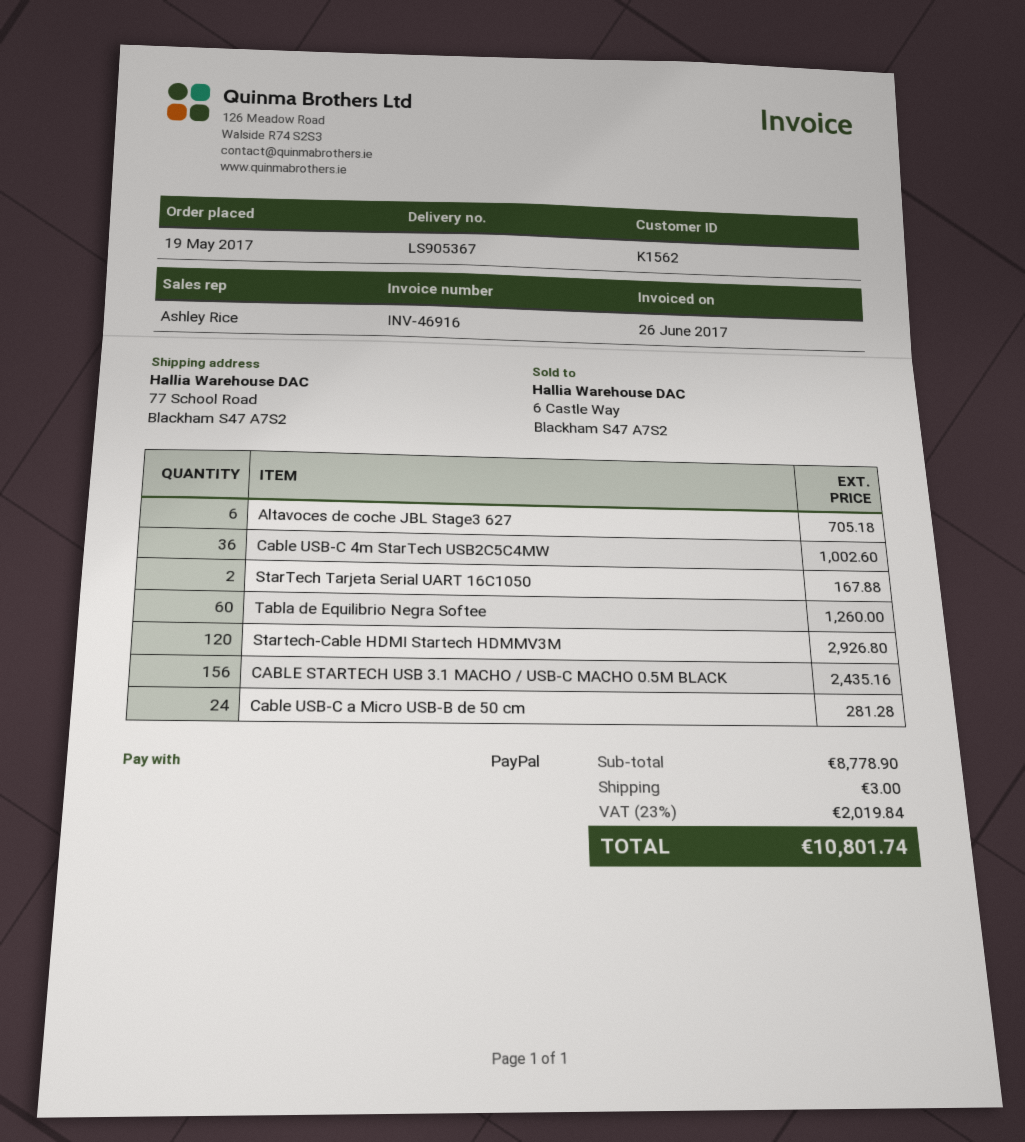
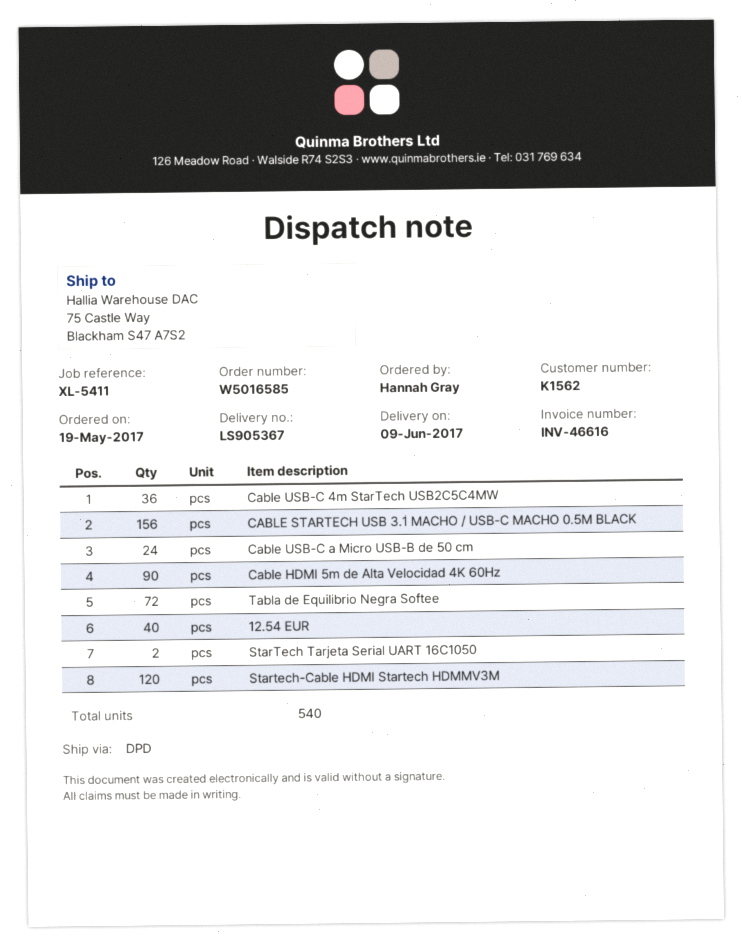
invoice number: INV-46916 -> INV-46616
ship to: 77 School Road, Blackham S47 A7S2 -> 75 Castle Way, Blackham S47 A7S2
Altavoces de coche JBL Stage3 627: 6 -> none
Tabla de Equilibrio Negra Softee: 60 -> 72
Cable HDMI 5m de Alta Velocidad 4K 60Hz: none -> 90
12.54 EUR: none -> 40

